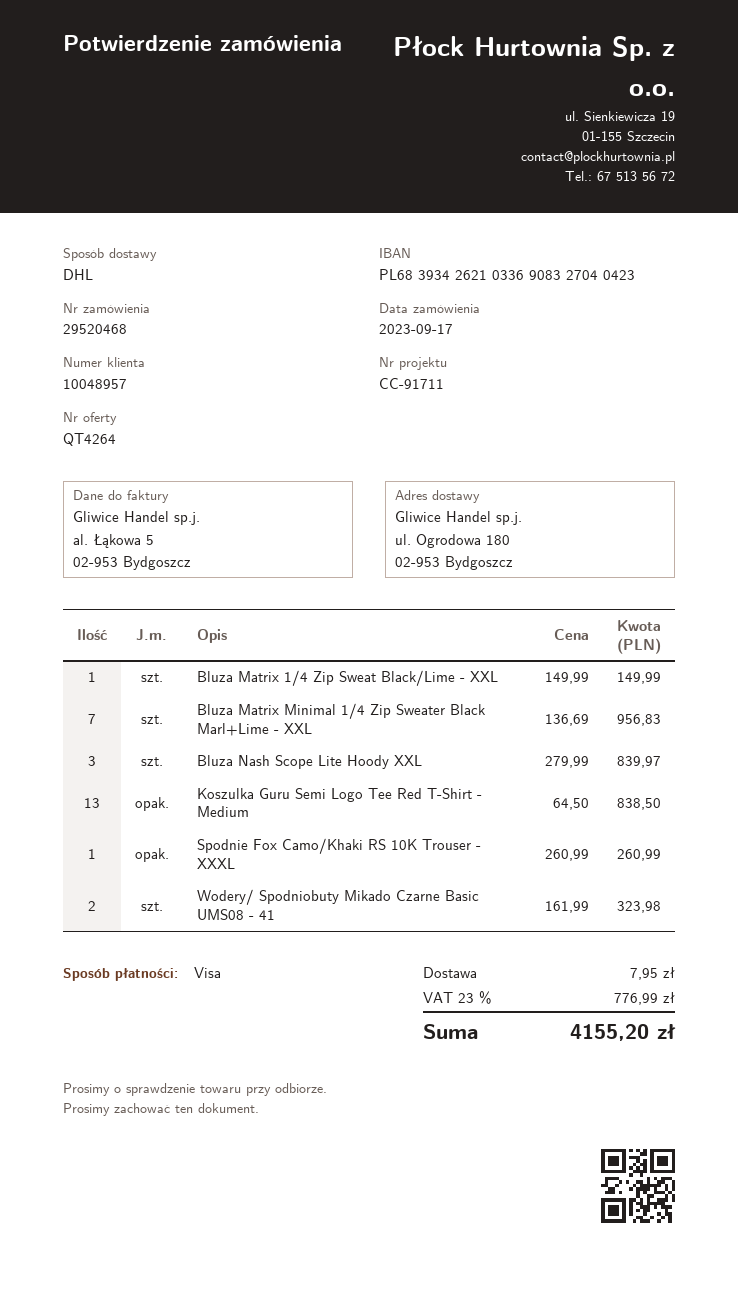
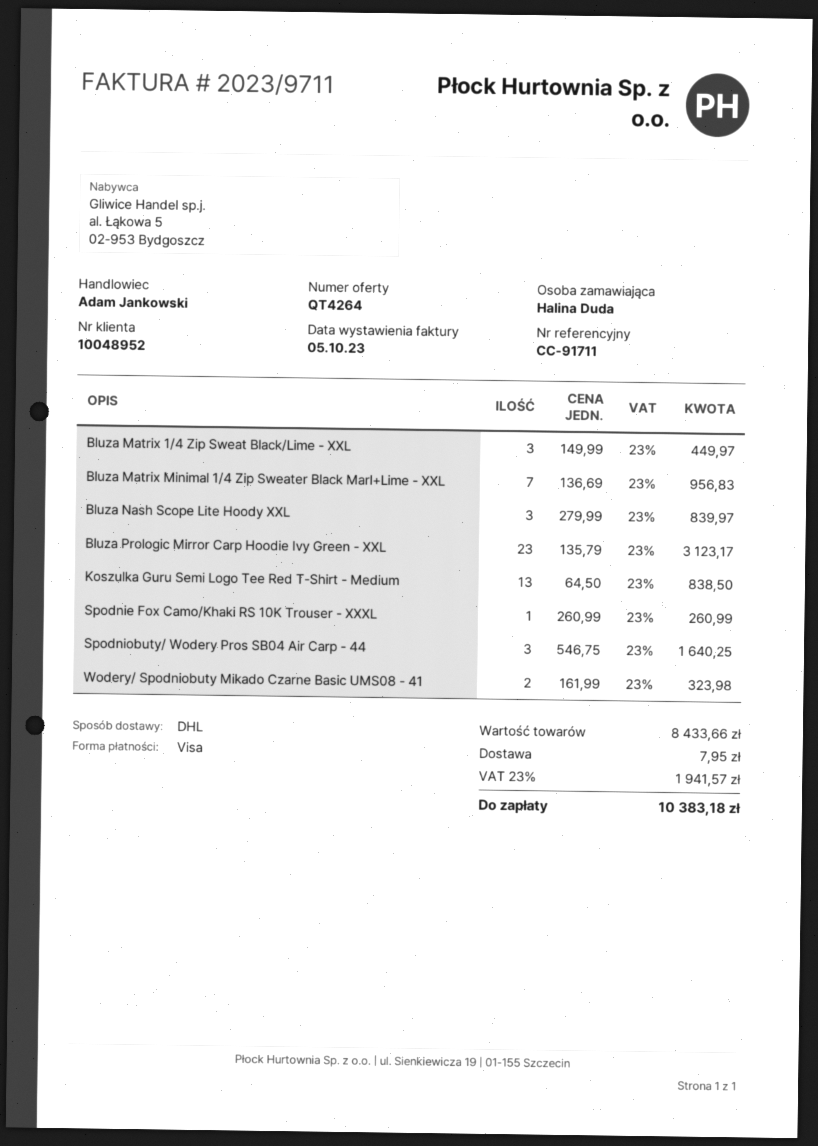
customer number: 10048957 -> 10048952
Bluza Matrix 1/4 Zip Sweat Black/Lime - XXL: 1 x 149.99 = 149.99 -> 3 x 149.99 = 449.97
Bluza Prologic Mirror Carp Hoodie Ivy Green - XXL: none -> 23 x 135.79 = 3123.17
Spodniobuty/ Wodery Pros SB04 Air Carp - 44: none -> 3 x 546.75 = 1640.25
tax: 23% = 776.99 -> 23% = 1941.57
total: 4155.20 -> 10383.18

